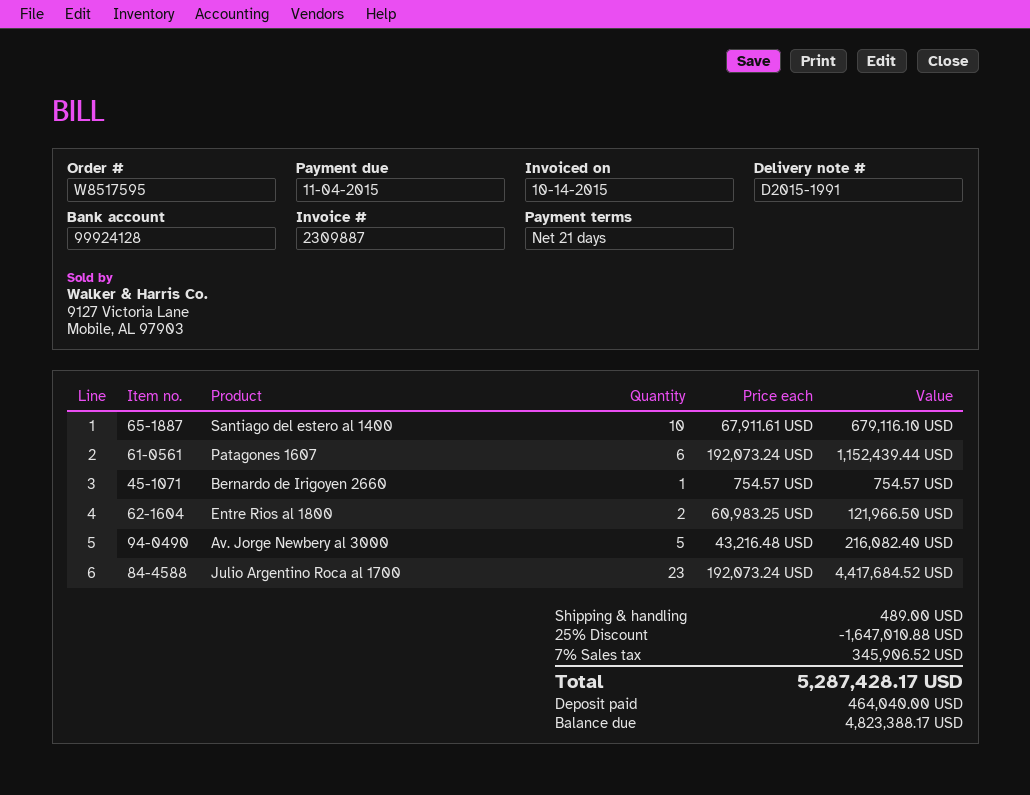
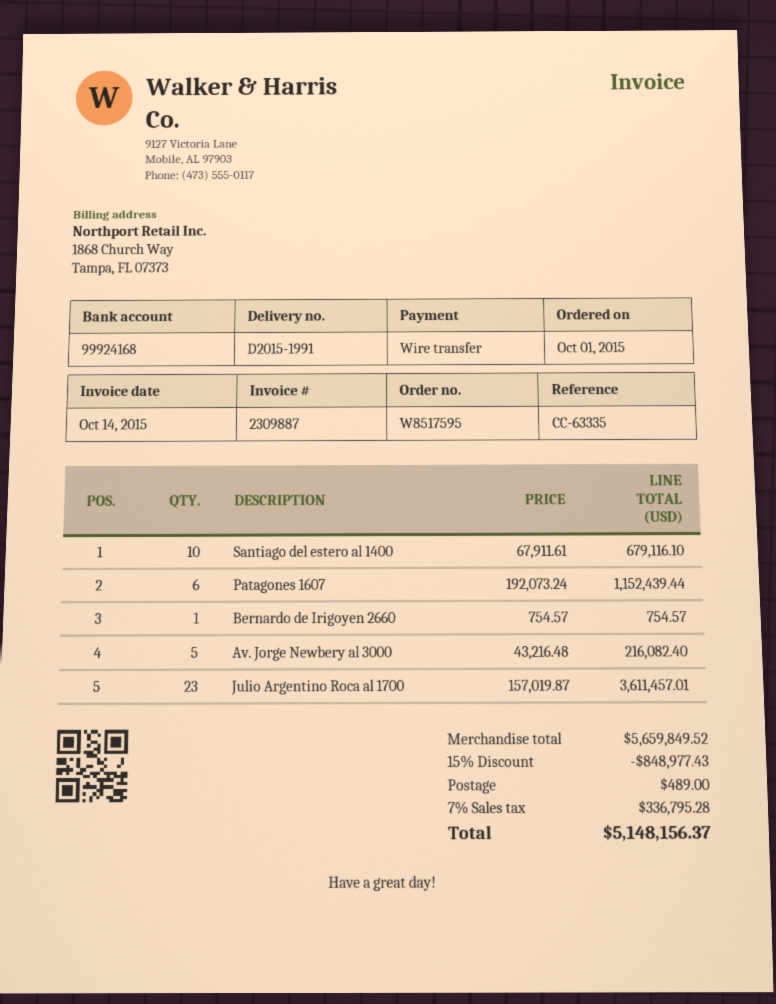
bank account: 99924128 -> 99924168
Entre Rios al 1800: 2 x 60983.25 = 121966.50 -> none
Julio Argentino Roca al 1700: 23 x 192073.24 = 4417684.52 -> 23 x 157019.87 = 3611457.01
discount: 25% = 1647010.88 -> 15% = 848977.43
tax: 7% = 345906.52 -> 7% = 336795.28
total: 5287428.17 -> 5148156.37

